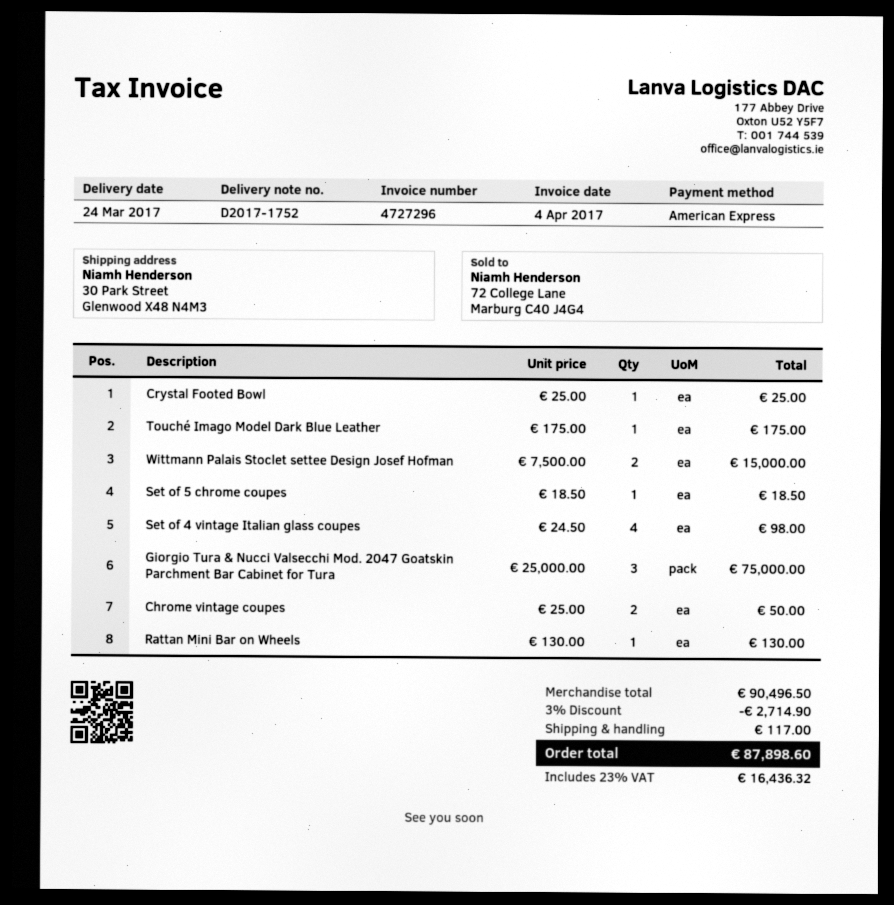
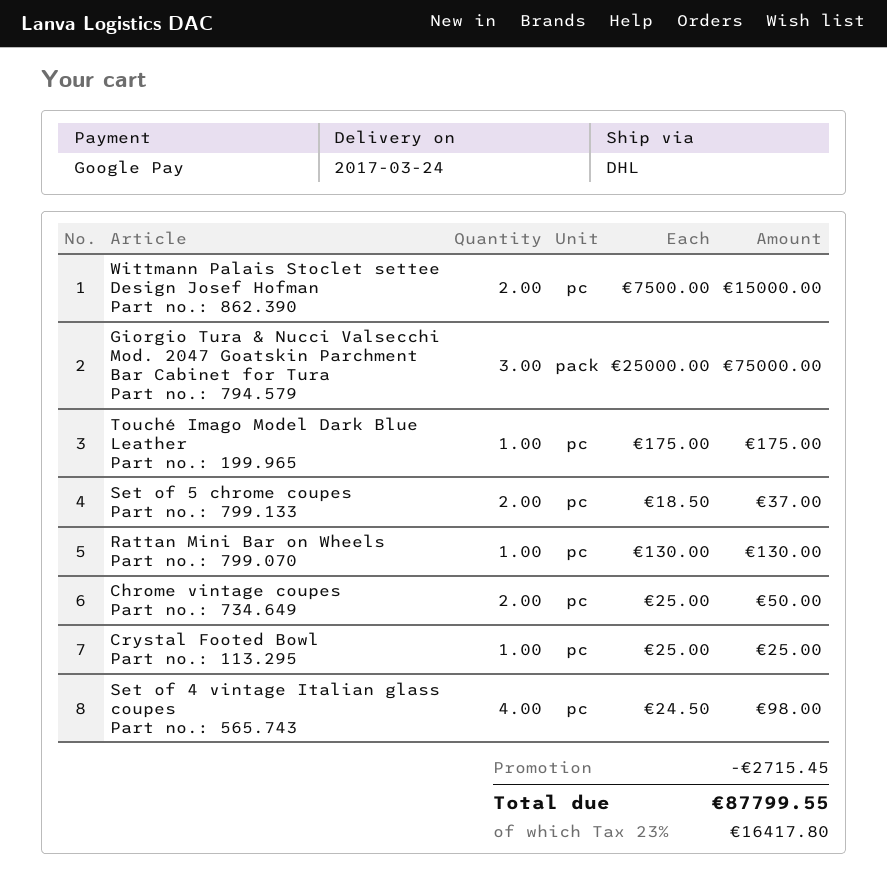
payment method: American Express -> Google Pay
Set of 5 chrome coupes: 1 x 18.50 = 18.50 -> 2 x 18.50 = 37.00
discount: 2714.90 -> 2715.45
shipping: 117.00 -> none
tax: 23% = 16436.32 -> 23% = 16417.80
total: 87898.60 -> 87799.55

